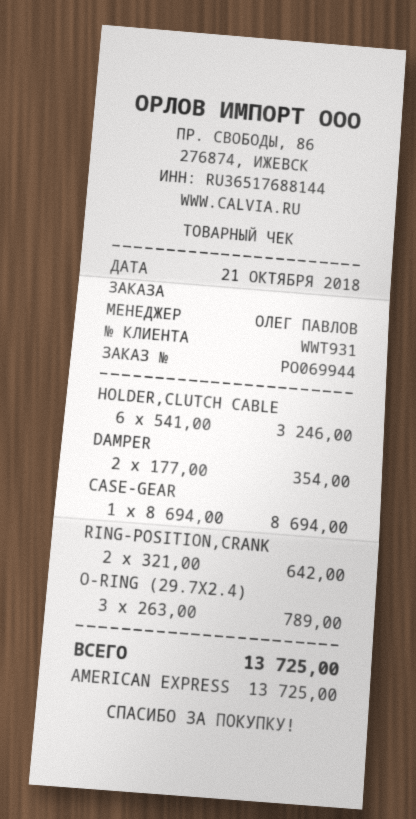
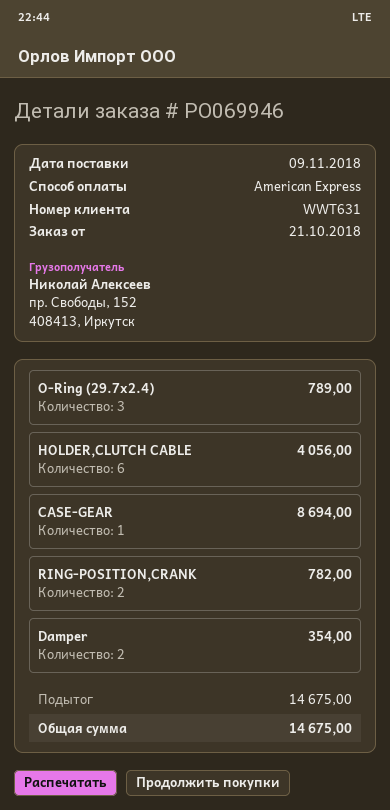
order number: PO069944 -> PO069946
customer number: WWT931 -> WWT631
HOLDER,CLUTCH CABLE: 6 for 3246.00 -> 6 for 4056.00
RING-POSITION,CRANK: 2 for 642.00 -> 2 for 782.00
total: 13725.00 -> 14675.00

